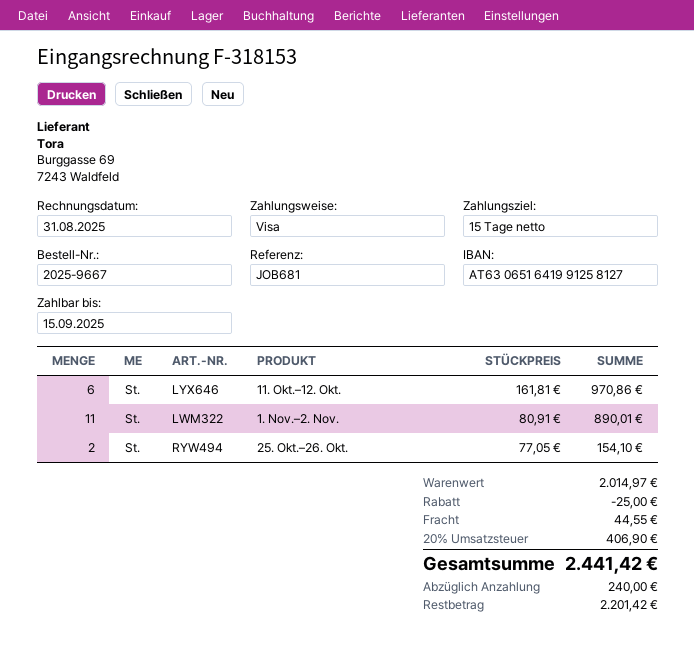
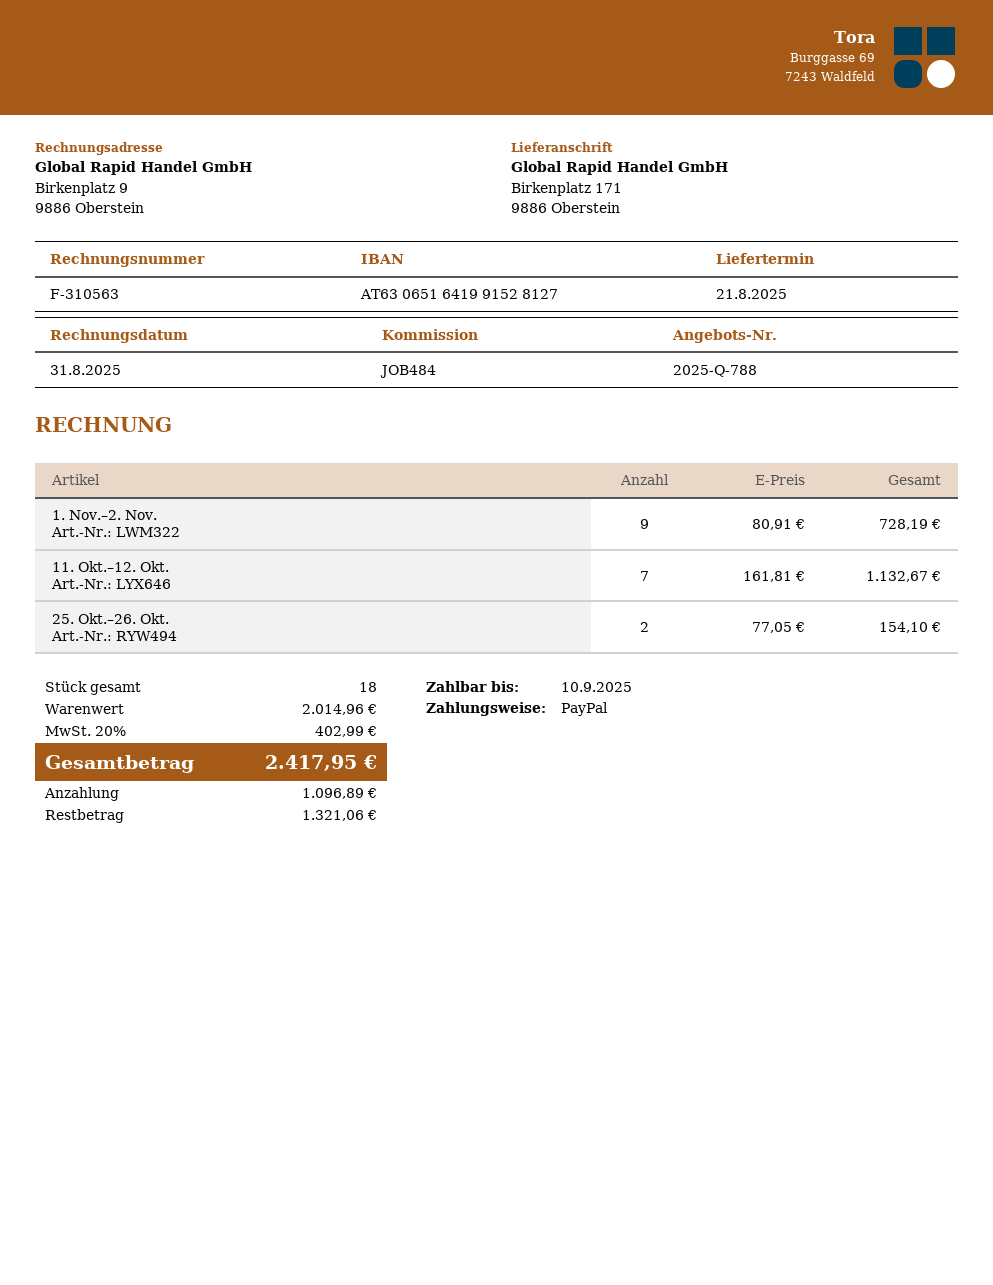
invoice number: F-318153 -> F-310563
due date: 2025-09-15 -> 2025-09-10
reference: JOB681 -> JOB484
payment method: Visa -> PayPal
bank account: AT630651641991258127 -> AT630651641991528127
11. Okt.–12. Okt.: 6 x 161.81 = 970.86 -> 7 x 161.81 = 1132.67
1. Nov.–2. Nov.: 11 x 80.91 = 890.01 -> 9 x 80.91 = 728.19
subtotal: 2014.97 -> 2014.96
discount: 25.00 -> none
shipping: 44.55 -> none
tax: 20% = 406.90 -> 20% = 402.99
total: 2441.42 -> 2417.95
deposit: 240.00 -> 1096.89
balance: 2201.42 -> 1321.06

